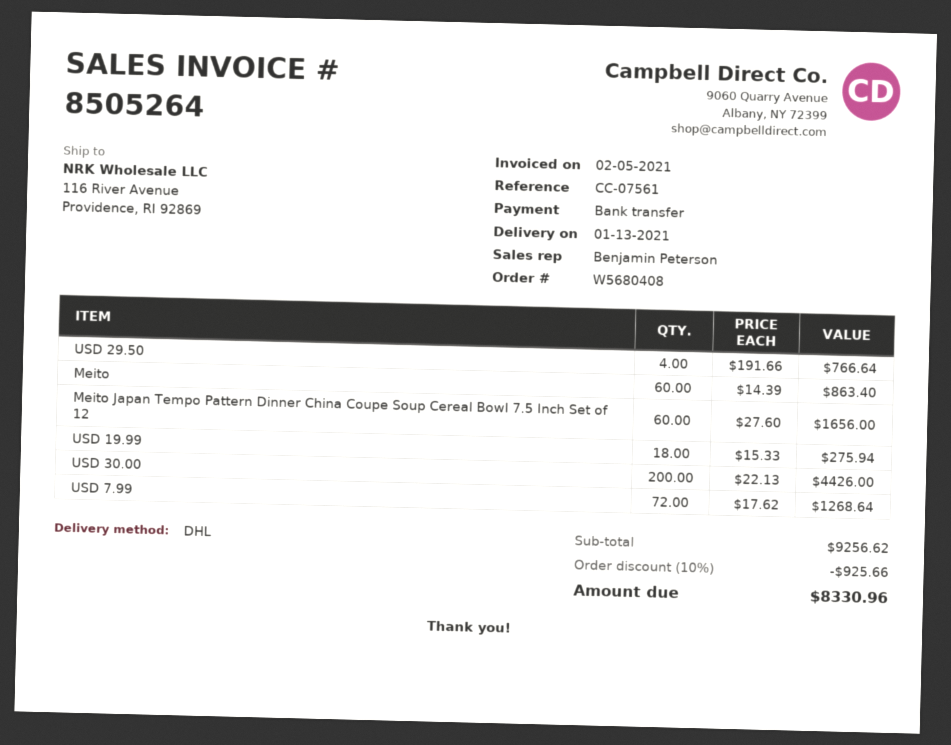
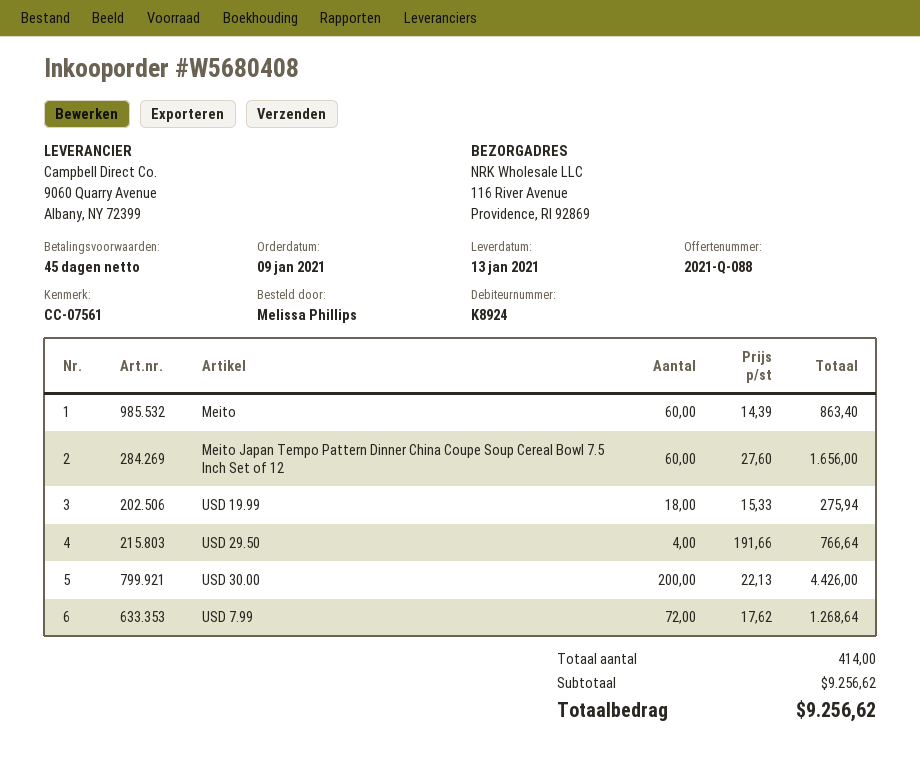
discount: 10% = 925.66 -> none
total: 8330.96 -> 9256.62

